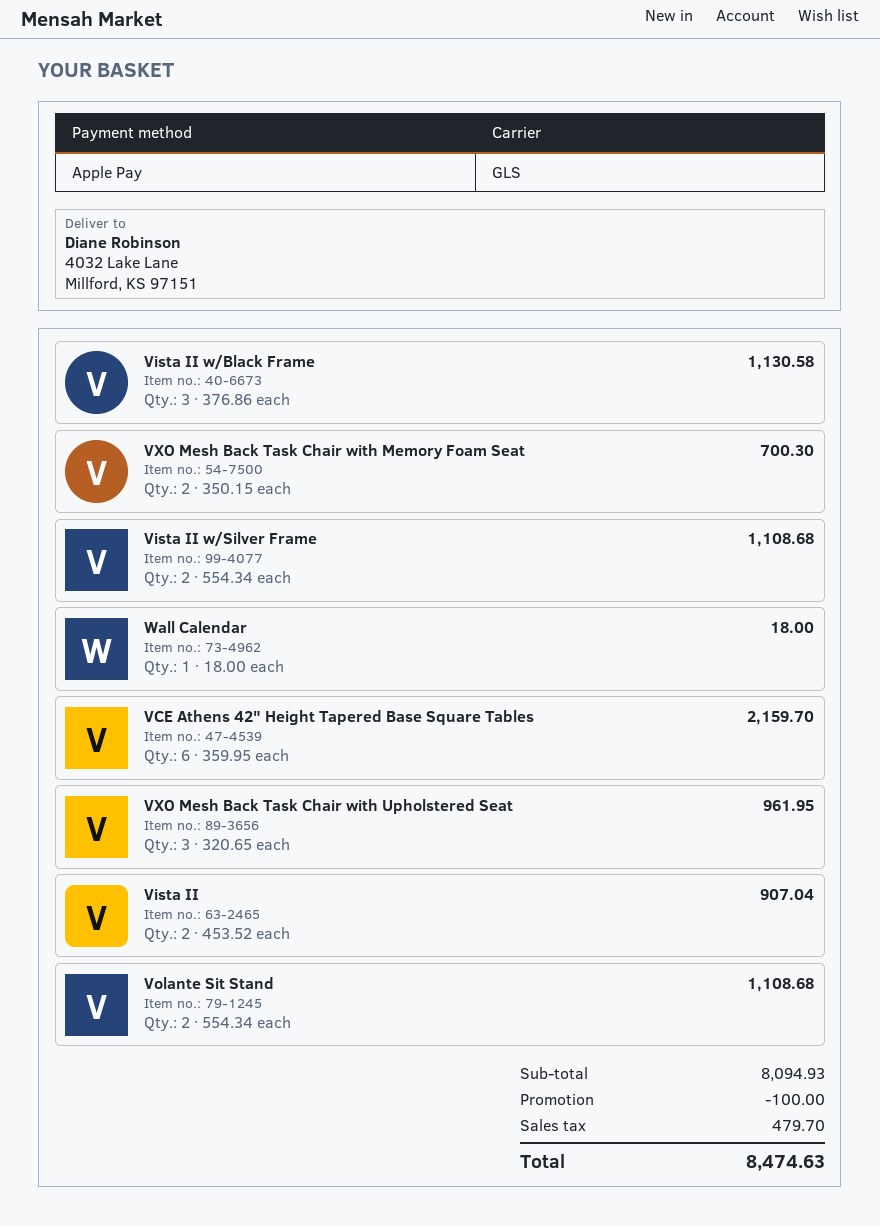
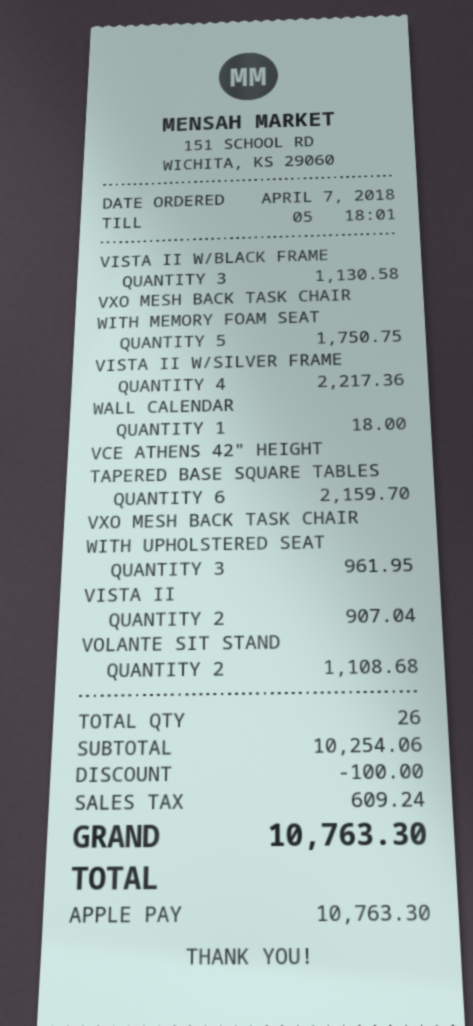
VXO Mesh Back Task Chair with Memory Foam Seat: 2 for 700.30 -> 5 for 1750.75
Vista II w/Silver Frame: 2 for 1108.68 -> 4 for 2217.36
subtotal: 8094.93 -> 10254.06
tax: 479.70 -> 609.24
total: 8474.63 -> 10763.30

